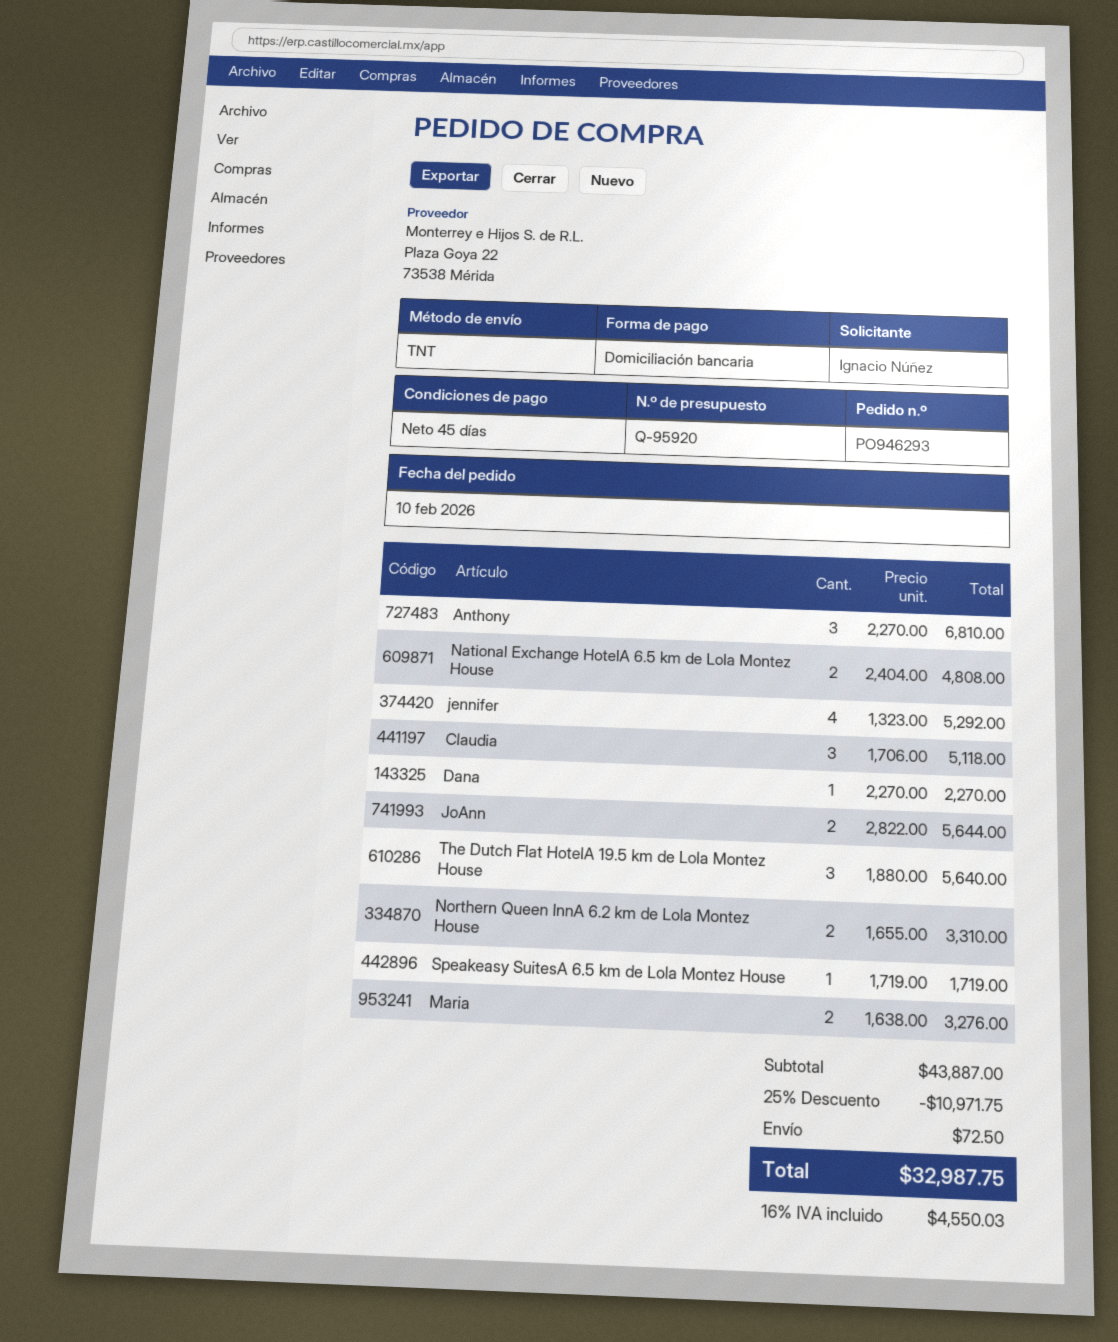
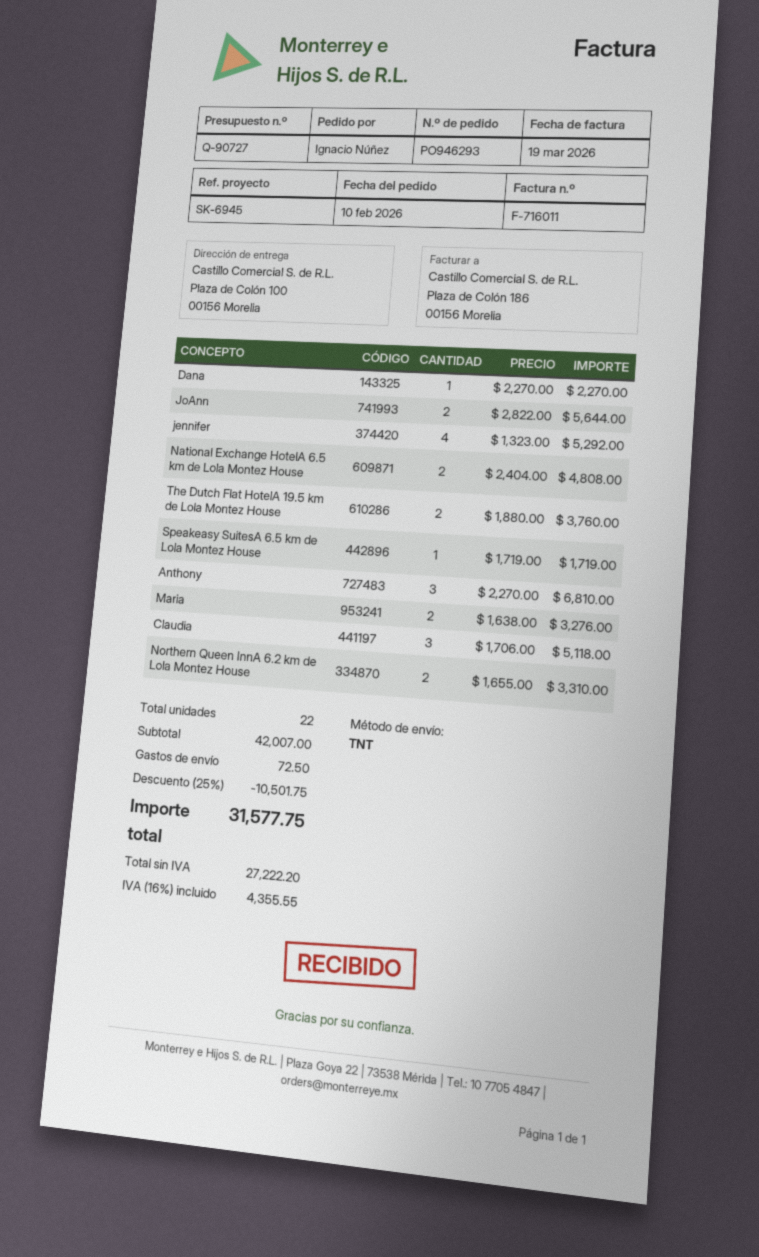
quote number: Q-95920 -> Q-90727
The Dutch Flat HotelA 19.5 km de Lola Montez House: 3 x 1880.00 = 5640.00 -> 2 x 1880.00 = 3760.00
subtotal: 43887.00 -> 42007.00
discount: 25% = 10971.75 -> 25% = 10501.75
tax: 16% = 4550.03 -> 16% = 4355.55
total: 32987.75 -> 31577.75

